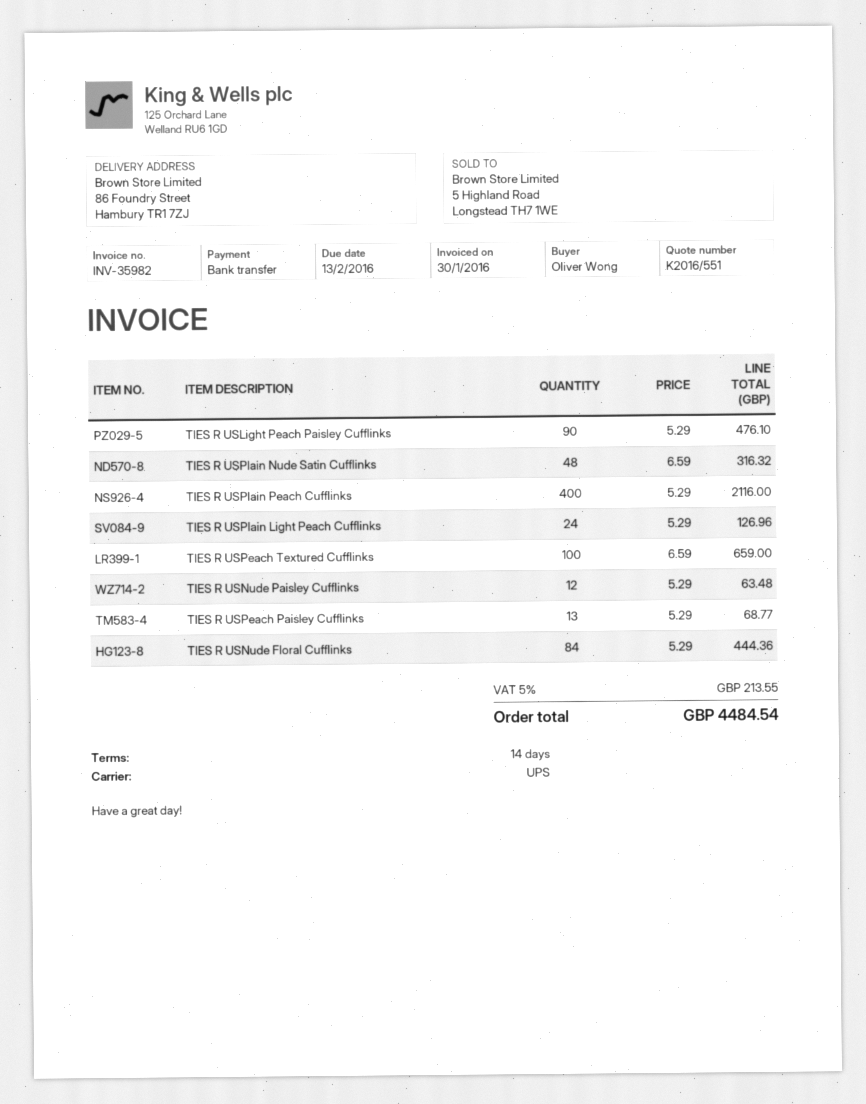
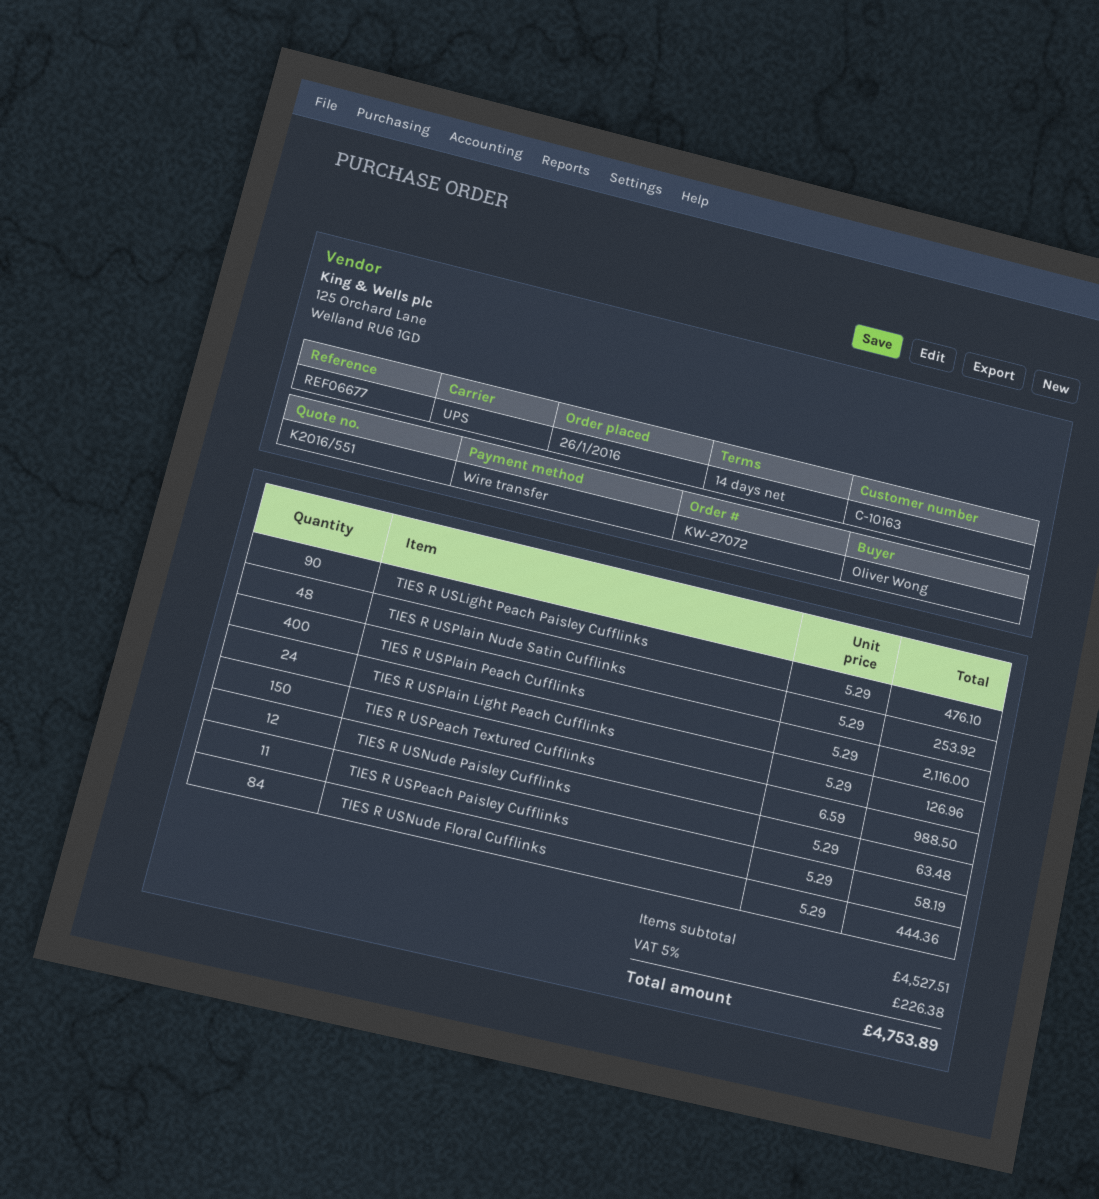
TIES R USPlain Nude Satin Cufflinks: 48 x 6.59 = 316.32 -> 48 x 5.29 = 253.92
TIES R USPeach Textured Cufflinks: 100 x 6.59 = 659.00 -> 150 x 6.59 = 988.50
TIES R USPeach Paisley Cufflinks: 13 x 5.29 = 68.77 -> 11 x 5.29 = 58.19
tax: 5% = 213.55 -> 5% = 226.38
total: 4484.54 -> 4753.89

